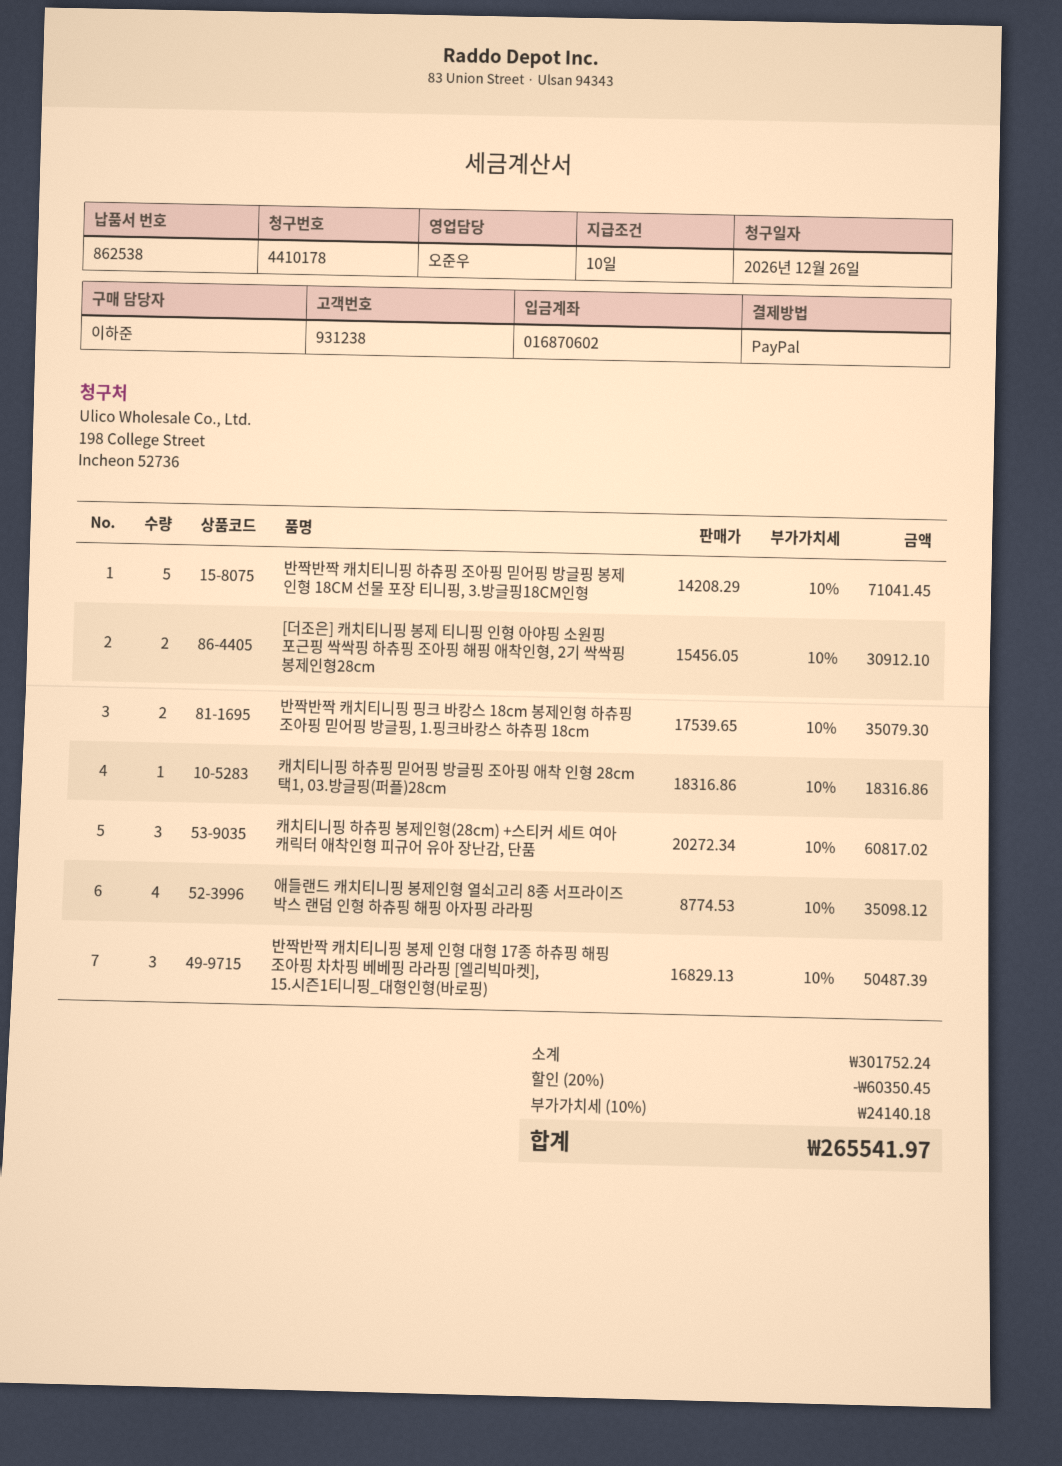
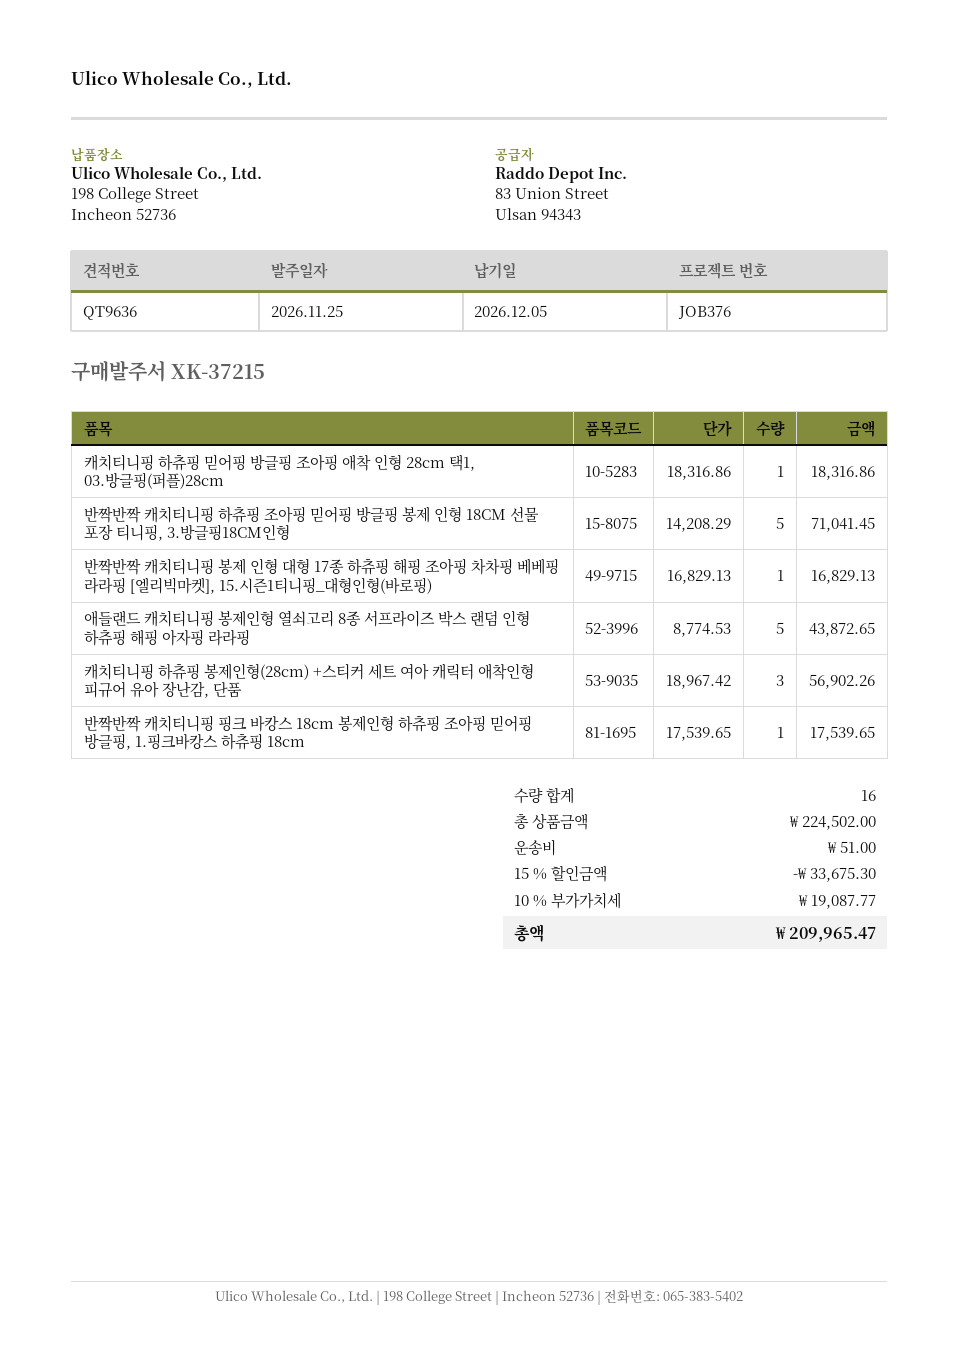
[더조은] 캐치티니핑 봉제 티니핑 인형 아야핑 소원핑 포근핑 싹싹핑 하츄핑 조아핑 해핑 애착인형, 2기 싹싹핑 봉제인형28cm: 2 x 15456.05 = 30912.10 -> none
반짝반짝 캐치티니핑 핑크 바캉스 18cm 봉제인형 하츄핑 조아핑 믿어핑 방글핑, 1.핑크바캉스 하츄핑 18cm: 2 x 17539.65 = 35079.30 -> 1 x 17539.65 = 17539.65
캐치티니핑 하츄핑 봉제인형(28cm) +스티커 세트 여아 캐릭터 애착인형 피규어 유아 장난감, 단품: 3 x 20272.34 = 60817.02 -> 3 x 18967.42 = 56902.26
애들랜드 캐치티니핑 봉제인형 열쇠고리 8종 서프라이즈 박스 랜덤 인형 하츄핑 해핑 아자핑 라라핑: 4 x 8774.53 = 35098.12 -> 5 x 8774.53 = 43872.65
반짝반짝 캐치티니핑 봉제 인형 대형 17종 하츄핑 해핑 조아핑 차차핑 베베핑 라라핑 [엘리빅마켓], 15.시즌1티니핑_대형인형(바로핑): 3 x 16829.13 = 50487.39 -> 1 x 16829.13 = 16829.13
subtotal: 301752.24 -> 224502.00
discount: 20% = 60350.45 -> 15% = 33675.30
shipping: none -> 51.00
tax: 10% = 24140.18 -> 10% = 19087.77
total: 265541.97 -> 209965.47

